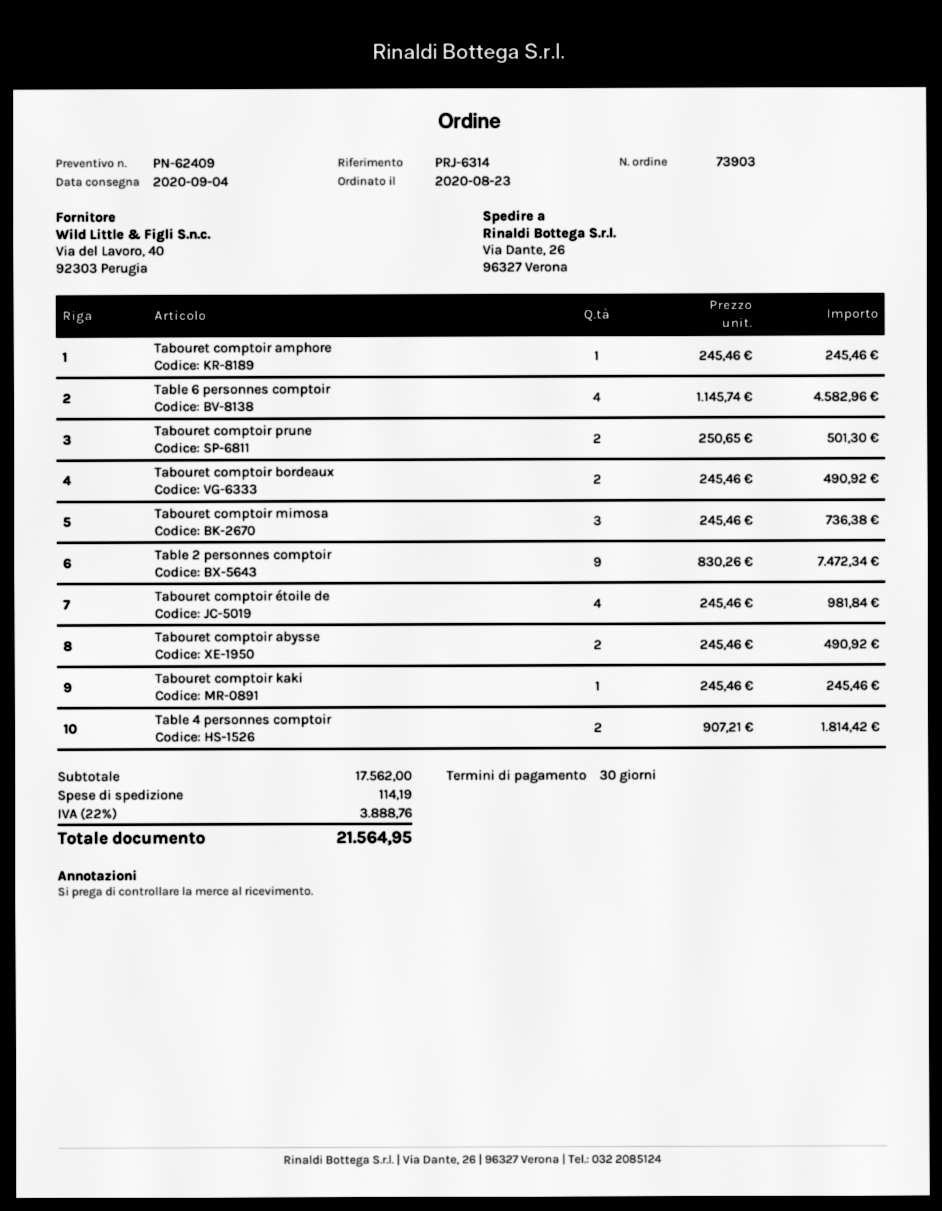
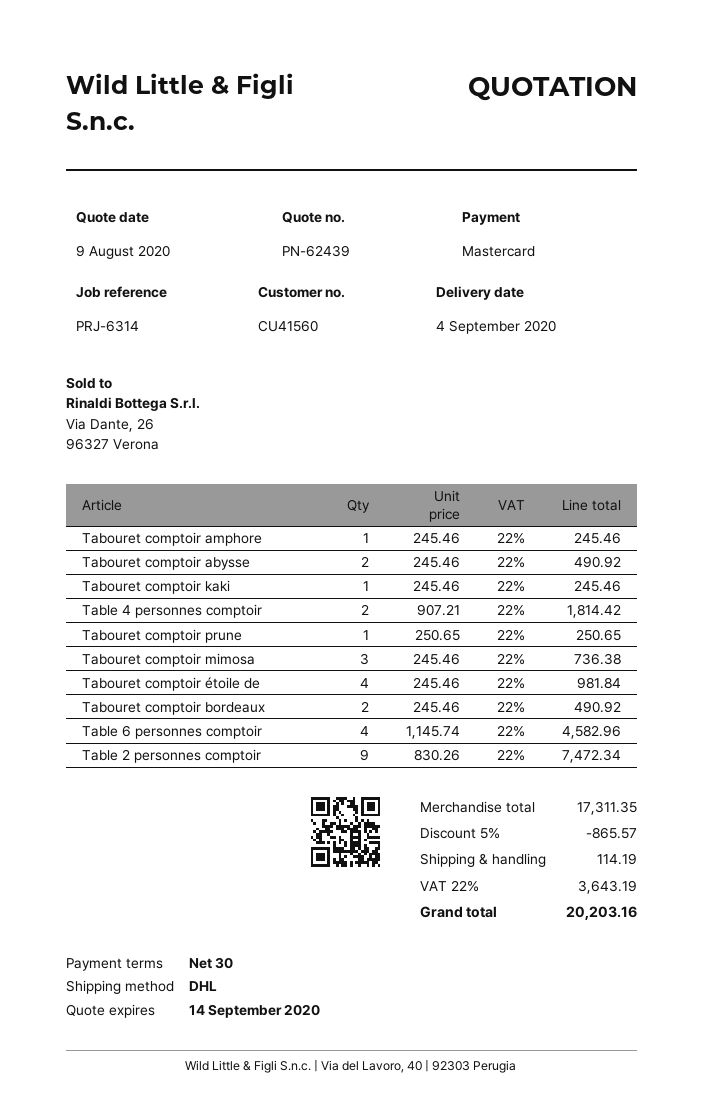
quote number: PN-62409 -> PN-62439
Tabouret comptoir prune: 2 x 250.65 = 501.30 -> 1 x 250.65 = 250.65
subtotal: 17562.00 -> 17311.35
discount: none -> 5% = 865.57
tax: 22% = 3888.76 -> 22% = 3643.19
total: 21564.95 -> 20203.16

